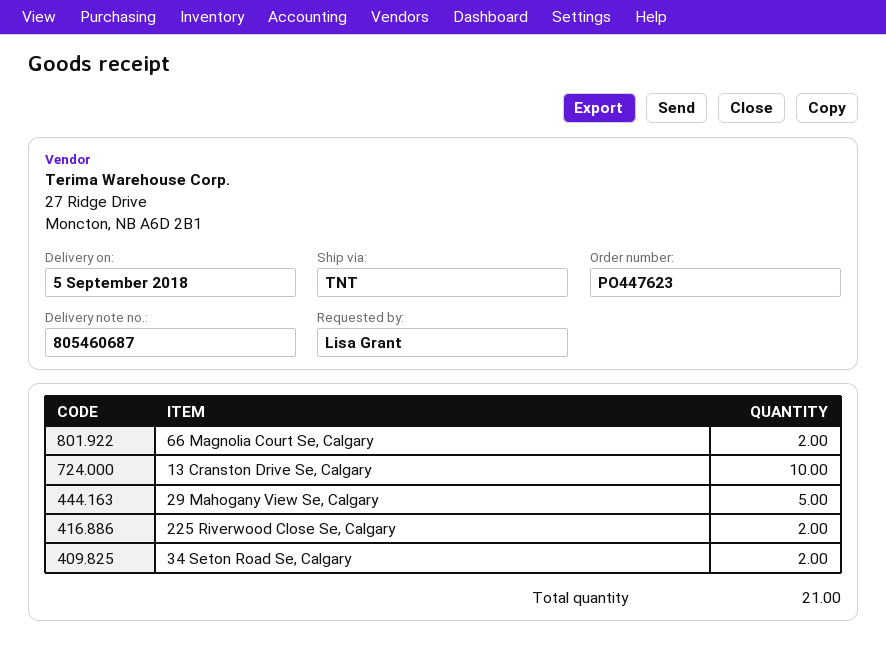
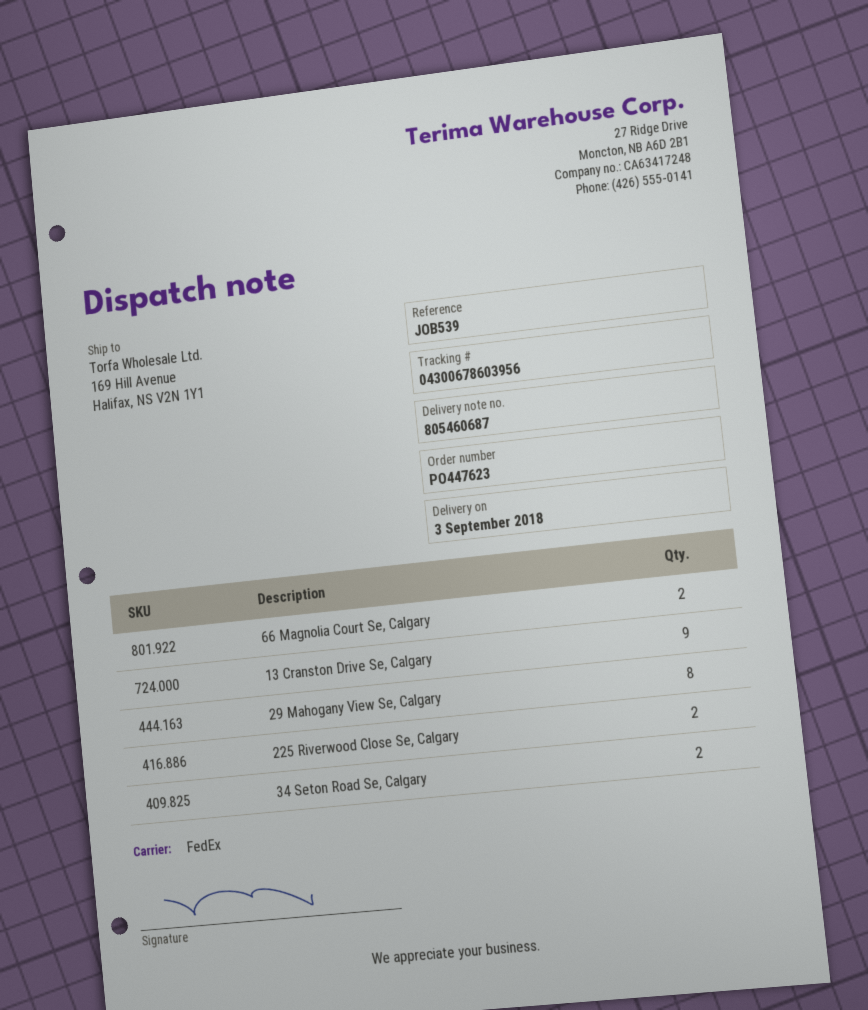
delivery date: 2018-09-05 -> 2018-09-03
shipping method: TNT -> FedEx
13 Cranston Drive Se, Calgary: 10 -> 9
29 Mahogany View Se, Calgary: 5 -> 8

